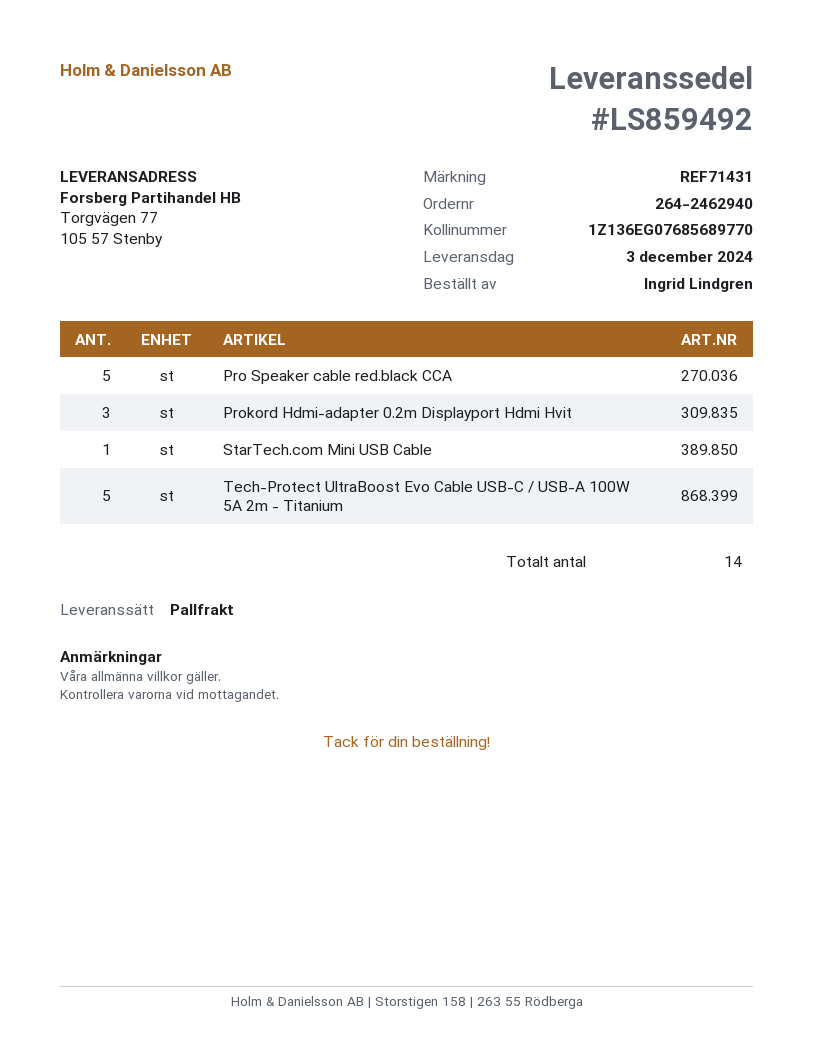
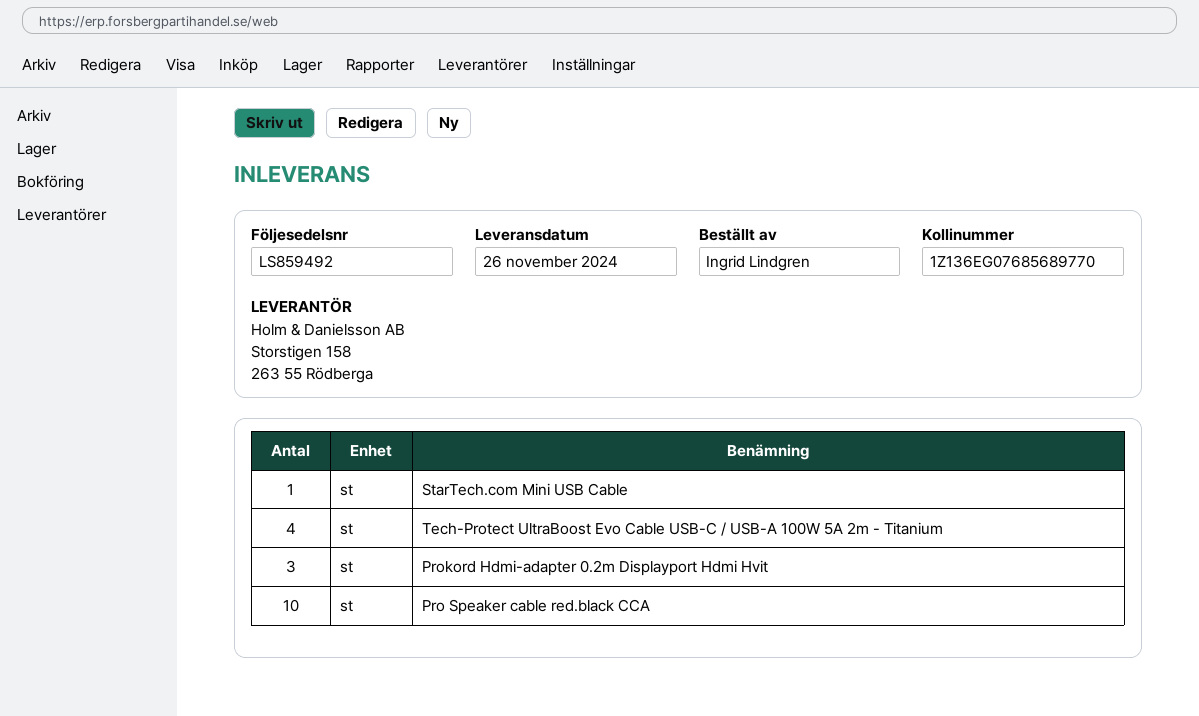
delivery date: 2024-12-03 -> 2024-11-26
Pro Speaker cable red.black CCA: 5 -> 10
Tech-Protect UltraBoost Evo Cable USB-C / USB-A 100W 5A 2m - Titanium: 5 -> 4

